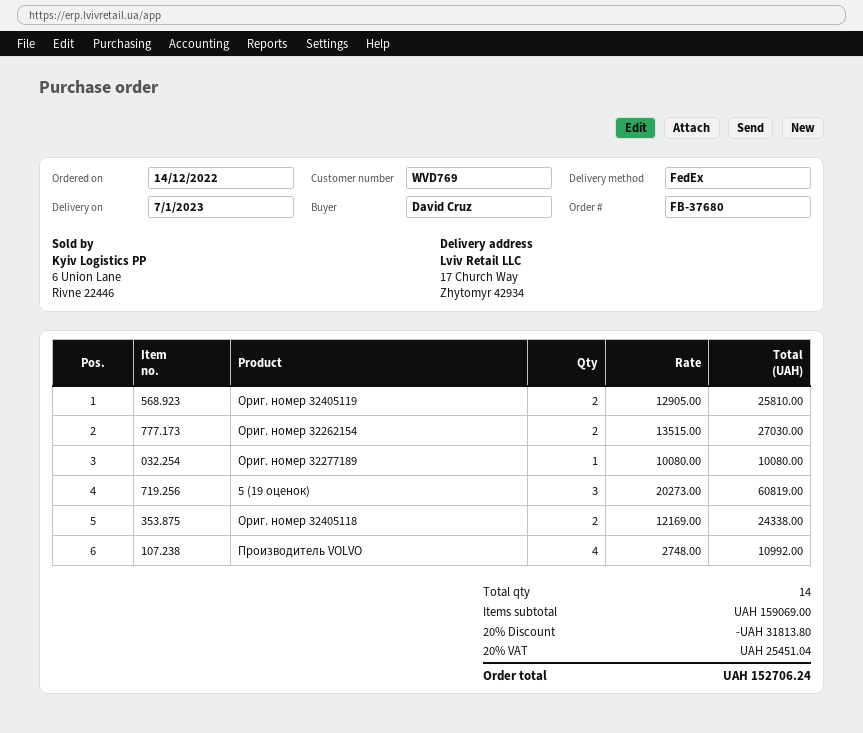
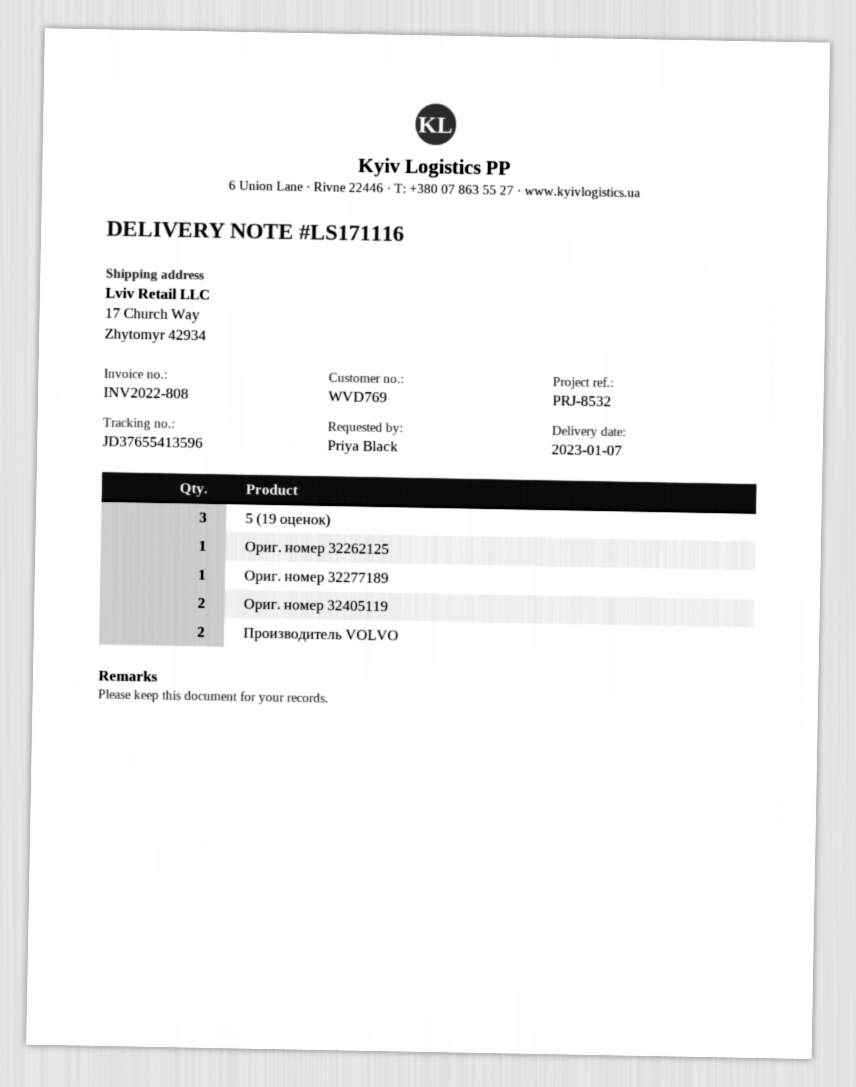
ordered by: David Cruz -> Priya Black
Ориг. номер 32262154: 2 -> none
Ориг. номер 32405118: 2 -> none
Производитель VOLVO: 4 -> 2
Ориг. номер 32262125: none -> 1

